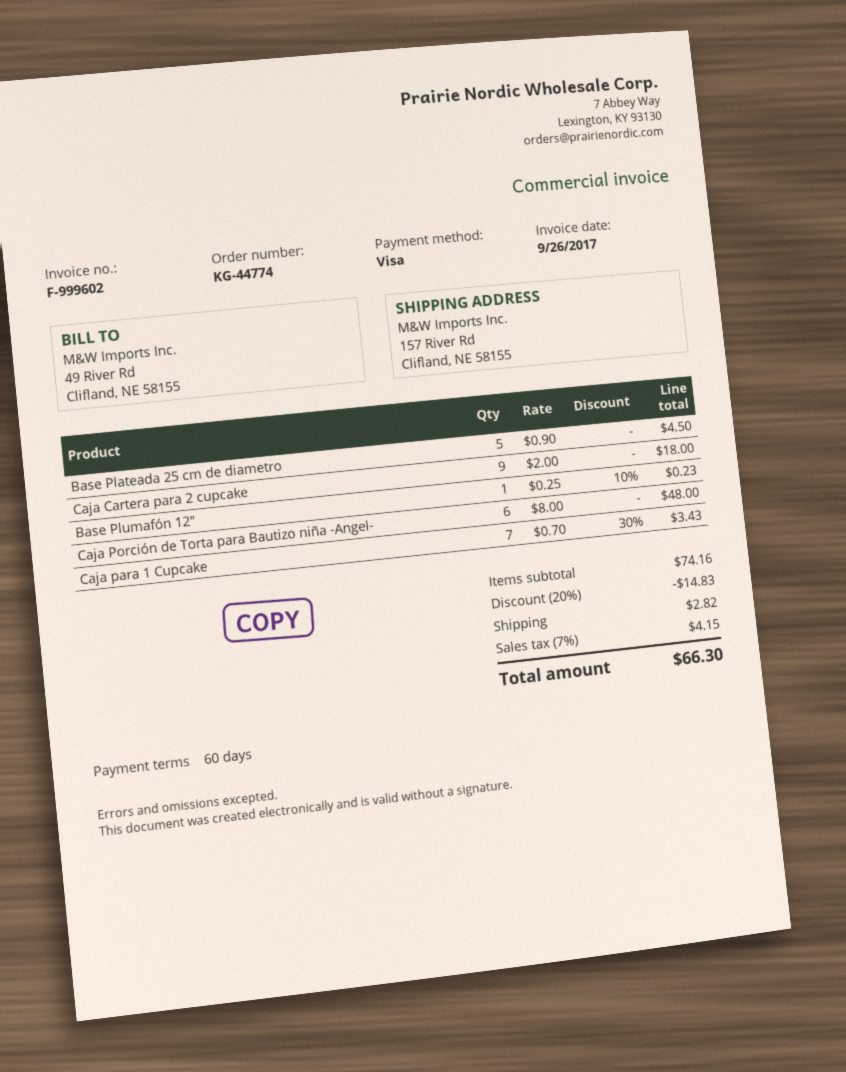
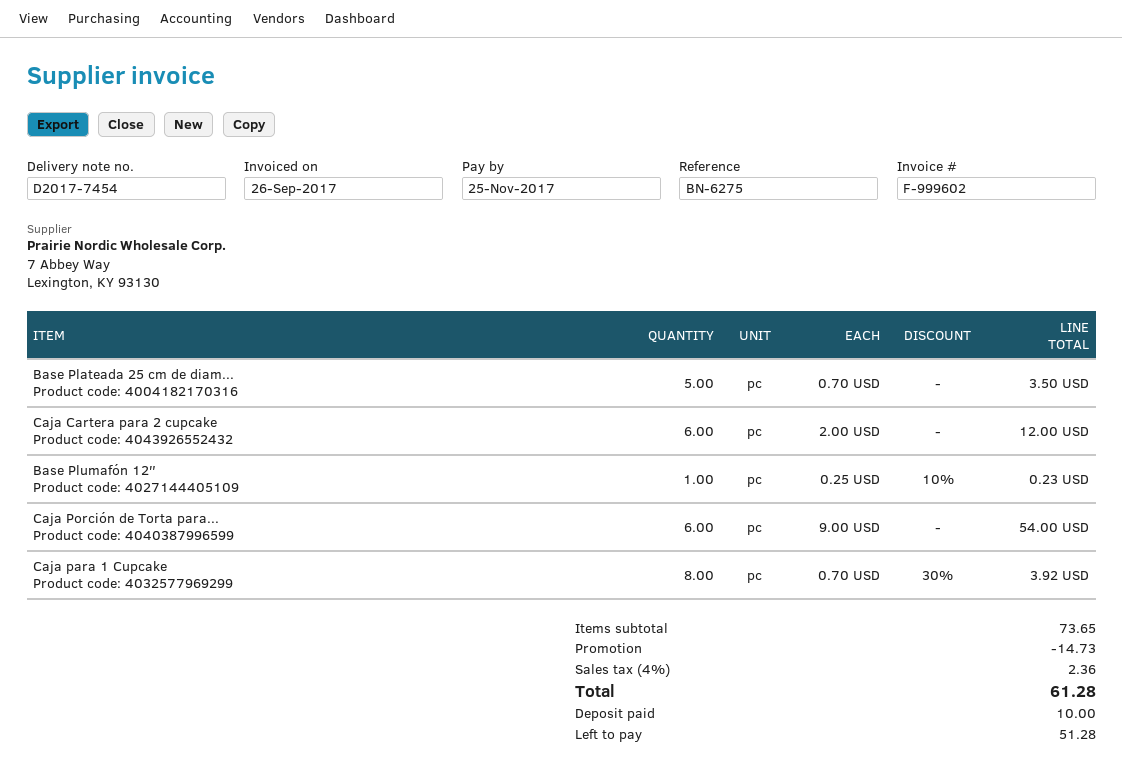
Base Plateada 25 cm de diametro: 5 x 0.90 = 4.50 -> 5 x 0.70 = 3.50
Caja Cartera para 2 cupcake: 9 x 2.00 = 18.00 -> 6 x 2.00 = 12.00
Caja Porción de Torta para Bautizo niña -Angel-: 6 x 8.00 = 48.00 -> 6 x 9.00 = 54.00
Caja para 1 Cupcake: 7 x 0.70 - 30% = 3.43 -> 8 x 0.70 - 30% = 3.92
subtotal: 74.16 -> 73.65
discount: 14.83 -> 14.73
shipping: 2.82 -> none
tax: 7% = 4.15 -> 4% = 2.36
total: 66.30 -> 61.28

